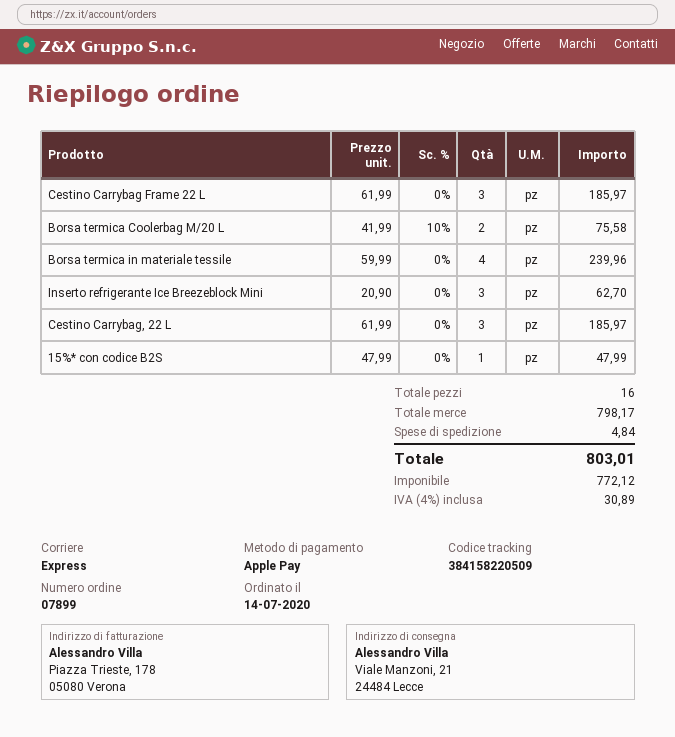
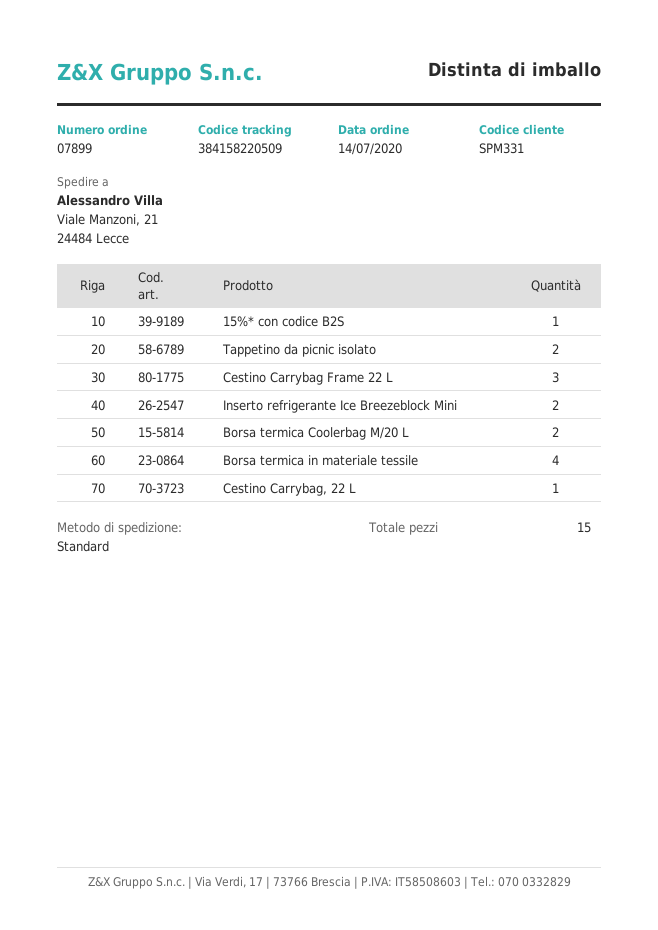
shipping method: express -> standard
Inserto refrigerante Ice Breezeblock Mini: 3 -> 2
Cestino Carrybag, 22 L: 3 -> 1
Tappetino da picnic isolato: none -> 2
total quantity: 16 -> 15

